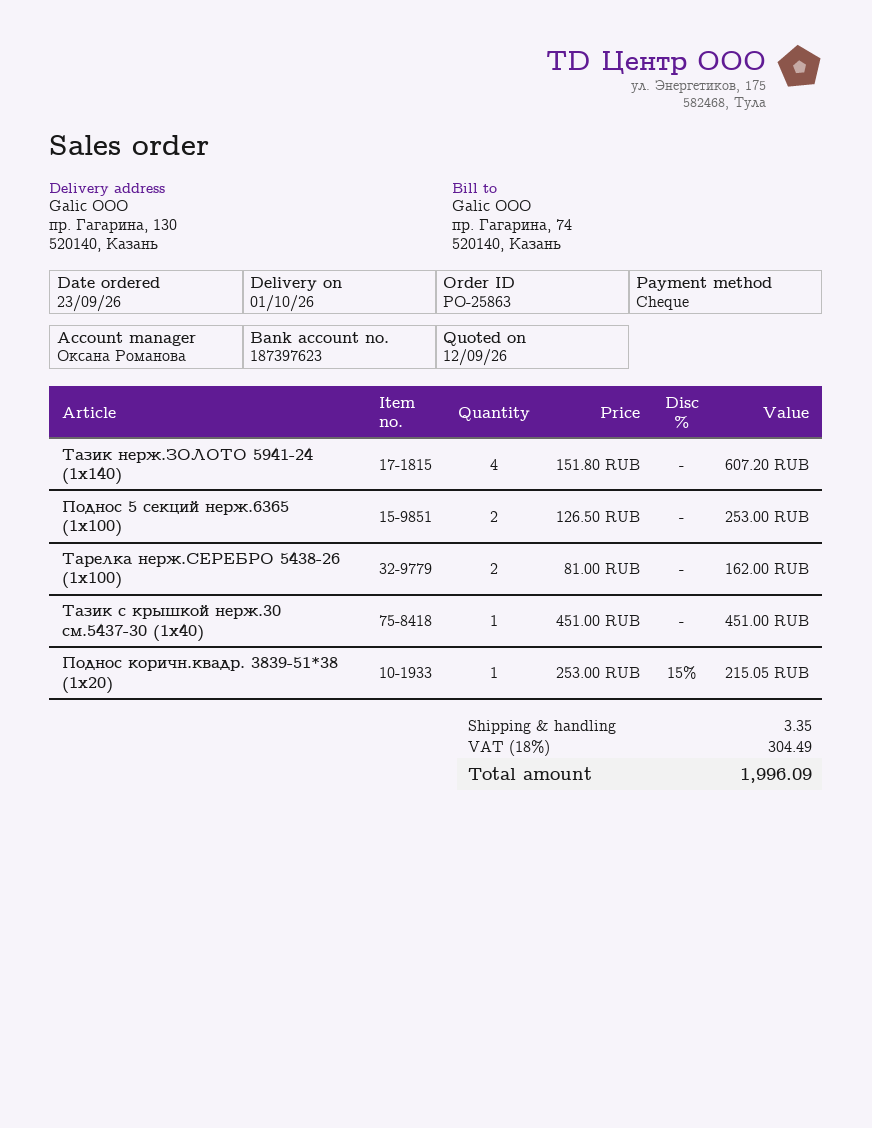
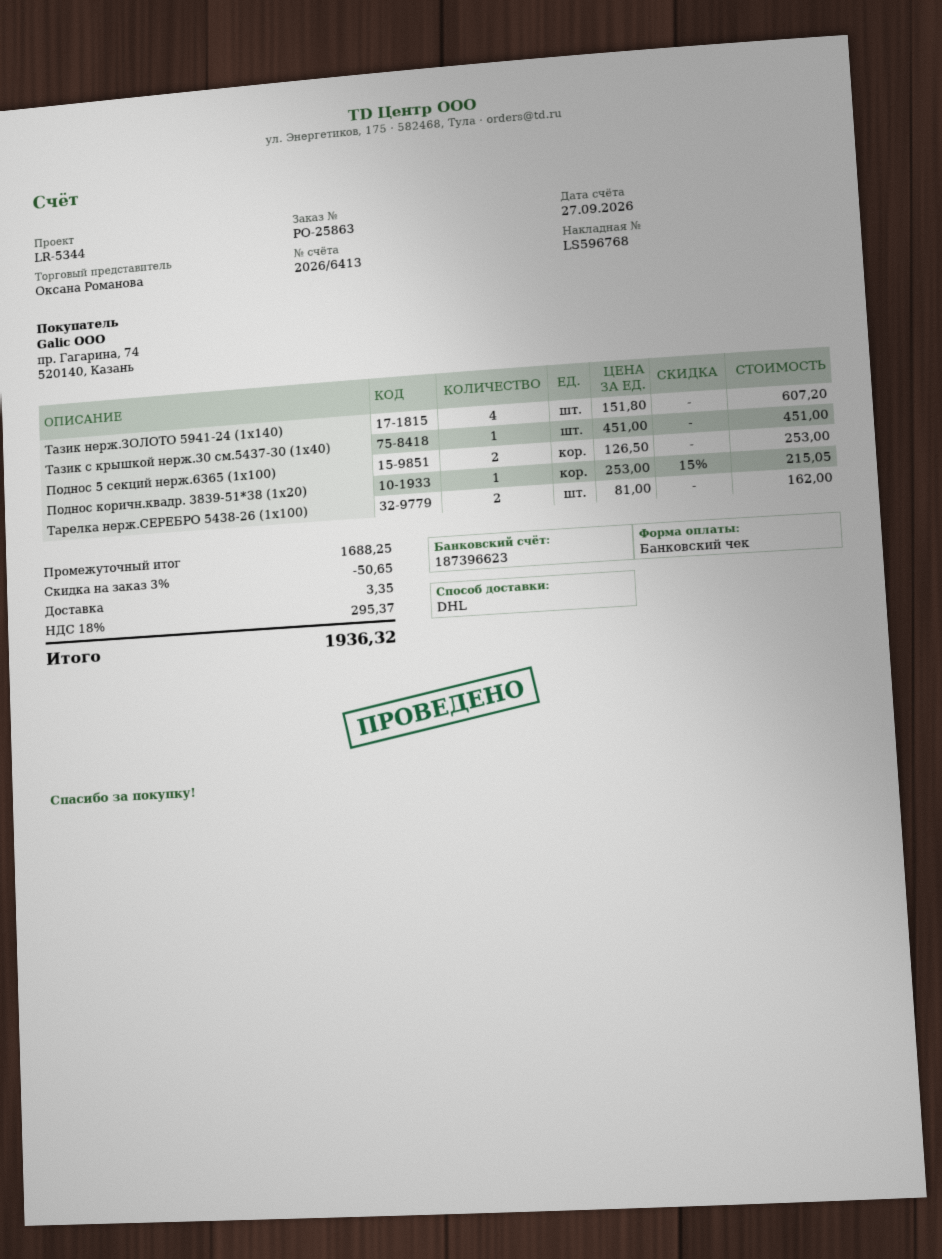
bank account: 187397623 -> 187396623
discount: none -> 3% = 50.65
tax: 18% = 304.49 -> 18% = 295.37
total: 1996.09 -> 1936.32

